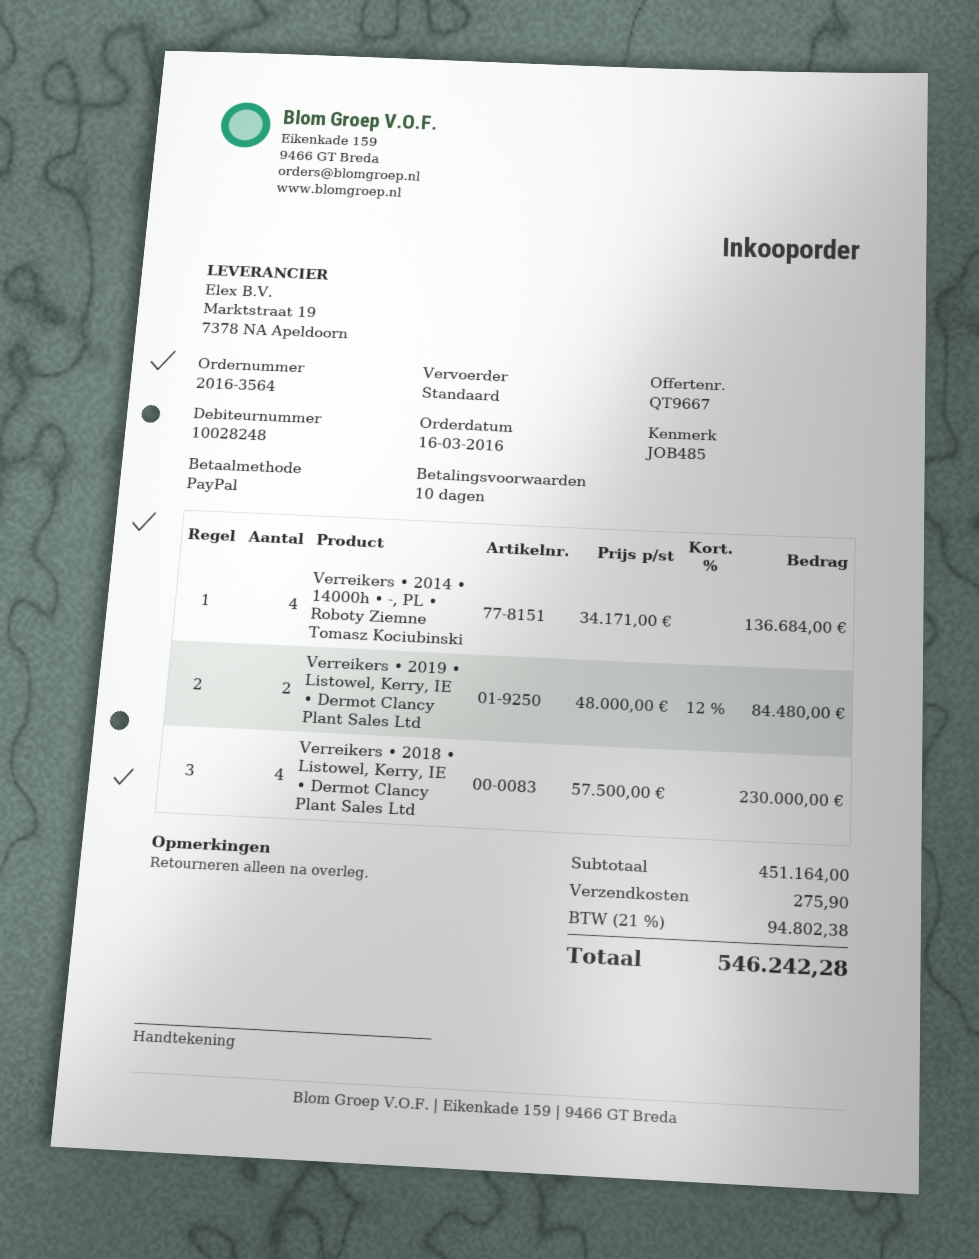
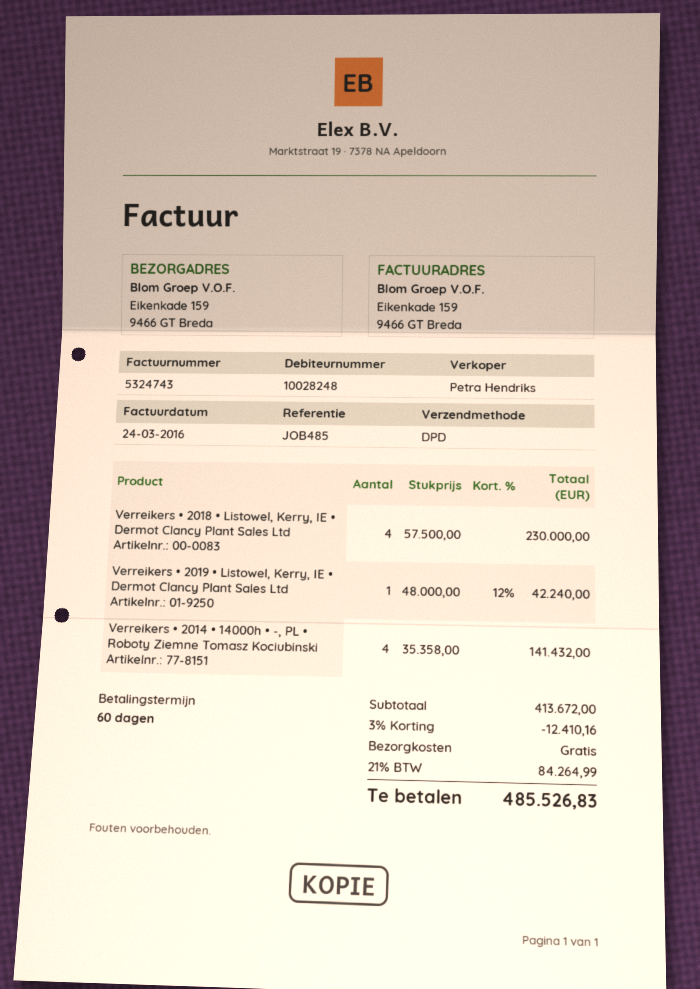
payment terms: 10 days -> 60 days
shipping method: standard -> DPD
Verreikers • 2014 • 14000h • -, PL • Roboty Ziemne Tomasz Kociubinski: 4 x 34171.00 = 136684.00 -> 4 x 35358.00 = 141432.00
Verreikers • 2019 • Listowel, Kerry, IE • Dermot Clancy Plant Sales Ltd: 2 x 48000.00 - 12% = 84480.00 -> 1 x 48000.00 - 12% = 42240.00
subtotal: 451164.00 -> 413672.00
discount: none -> 3% = 12410.16
shipping: 275.90 -> 0.00
tax: 21% = 94802.38 -> 21% = 84264.99
total: 546242.28 -> 485526.83

